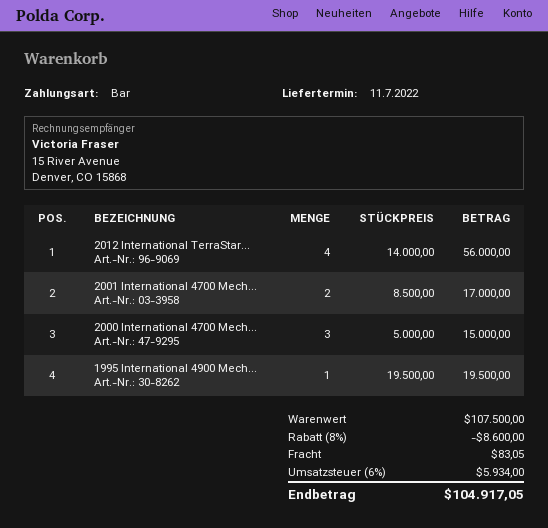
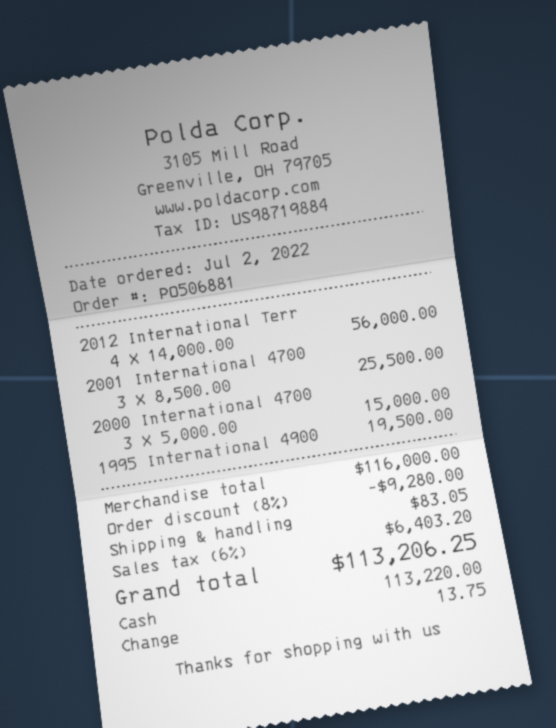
2001 International 4700 Mech...: 2 x 8500.00 = 17000.00 -> 3 x 8500.00 = 25500.00
subtotal: 107500.00 -> 116000.00
discount: 8% = 8600.00 -> 8% = 9280.00
tax: 6% = 5934.00 -> 6% = 6403.20
total: 104917.05 -> 113206.25

